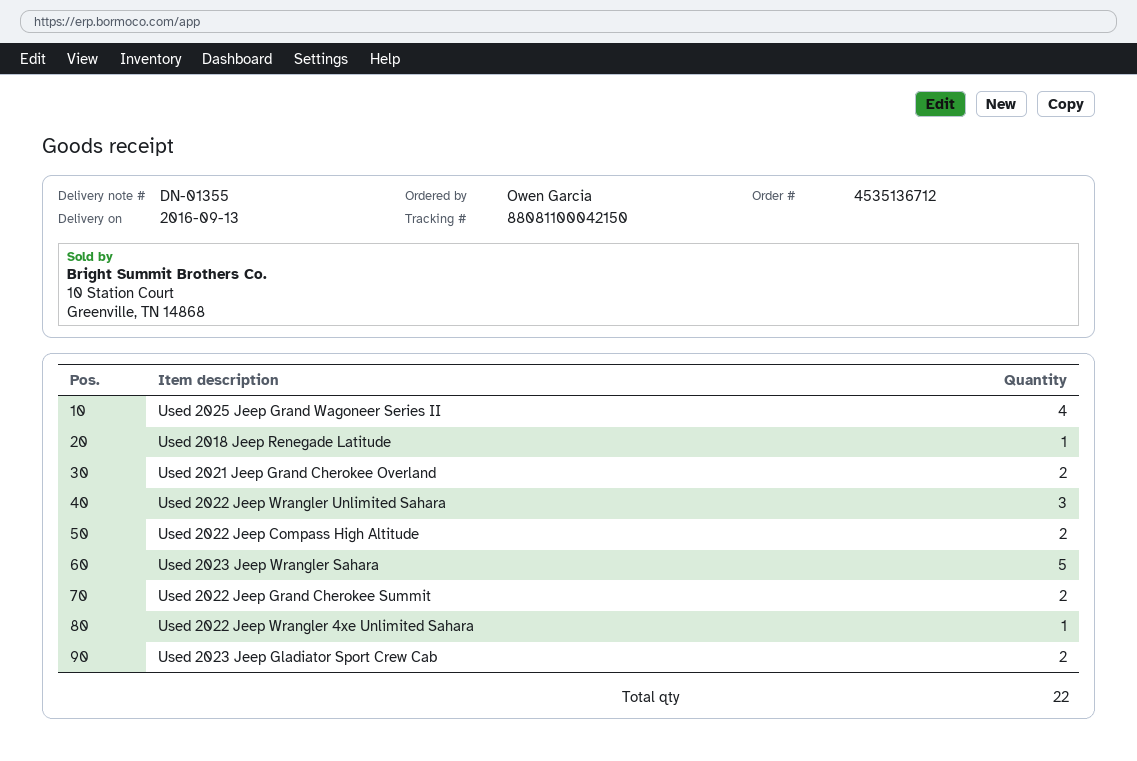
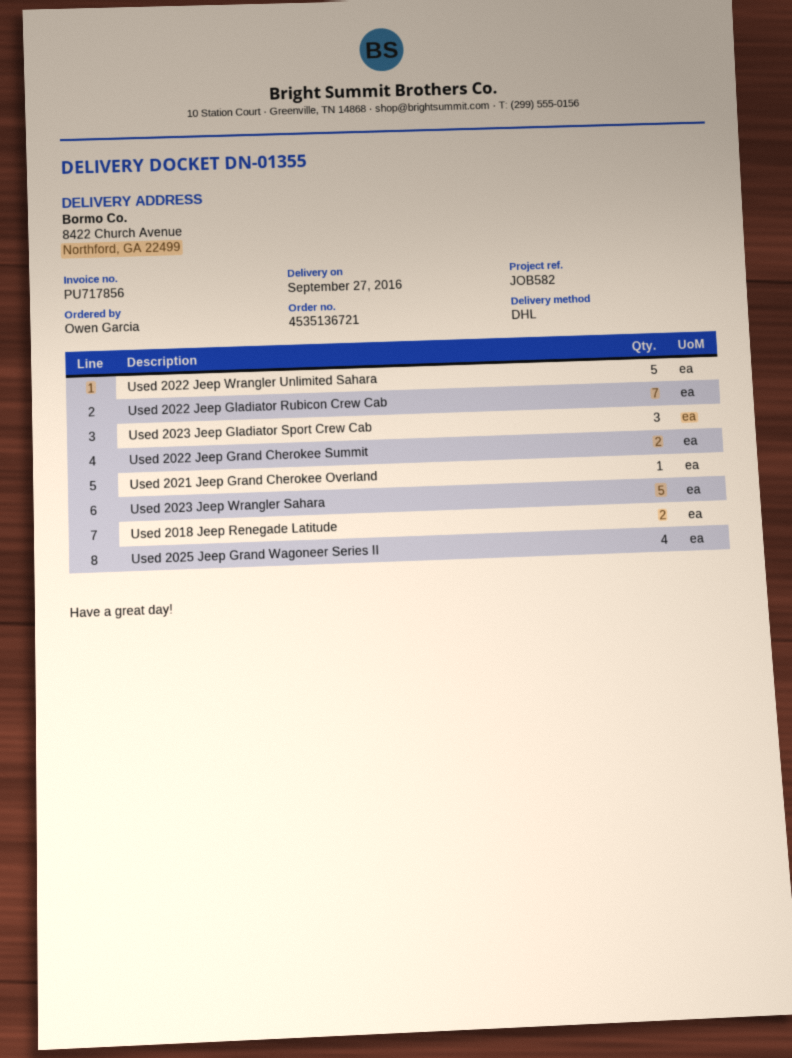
order number: 4535136712 -> 4535136721
delivery date: 2016-09-13 -> 2016-09-27
Used 2018 Jeep Renegade Latitude: 1 -> 2
Used 2021 Jeep Grand Cherokee Overland: 2 -> 1
Used 2022 Jeep Wrangler Unlimited Sahara: 3 -> 5
Used 2022 Jeep Compass High Altitude: 2 -> none
Used 2022 Jeep Wrangler 4xe Unlimited Sahara: 1 -> none
Used 2023 Jeep Gladiator Sport Crew Cab: 2 -> 3
Used 2022 Jeep Gladiator Rubicon Crew Cab: none -> 7

